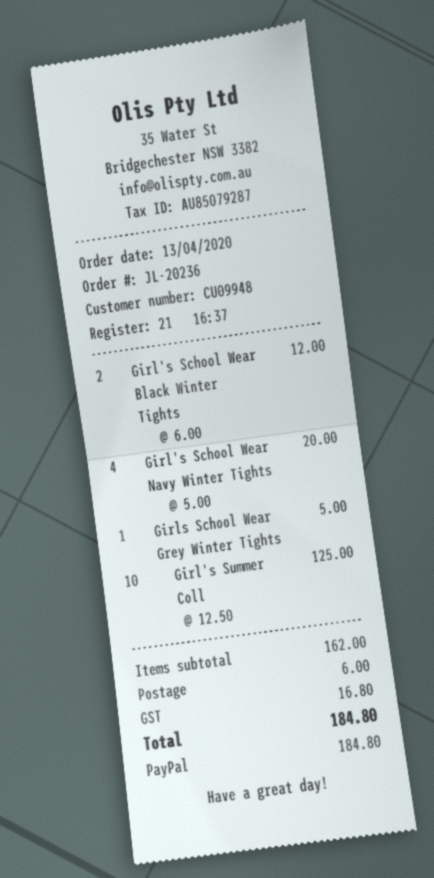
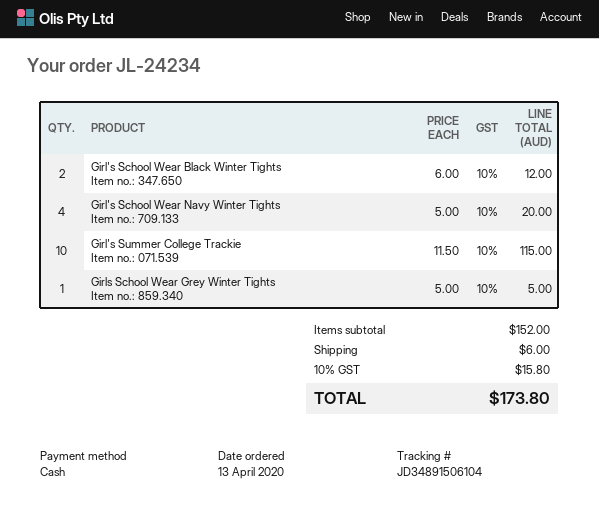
order number: JL-20236 -> JL-24234
payment method: PayPal -> cash
Girl's Summer Coll: 10 x 12.50 = 125.00 -> 10 x 11.50 = 115.00
subtotal: 162.00 -> 152.00
tax: 16.80 -> 15.80
total: 184.80 -> 173.80

